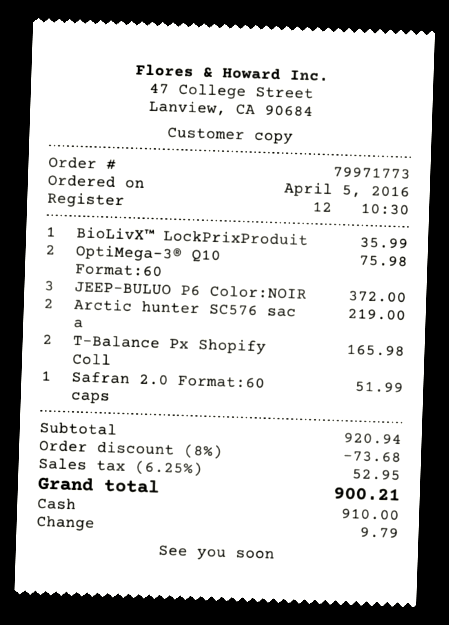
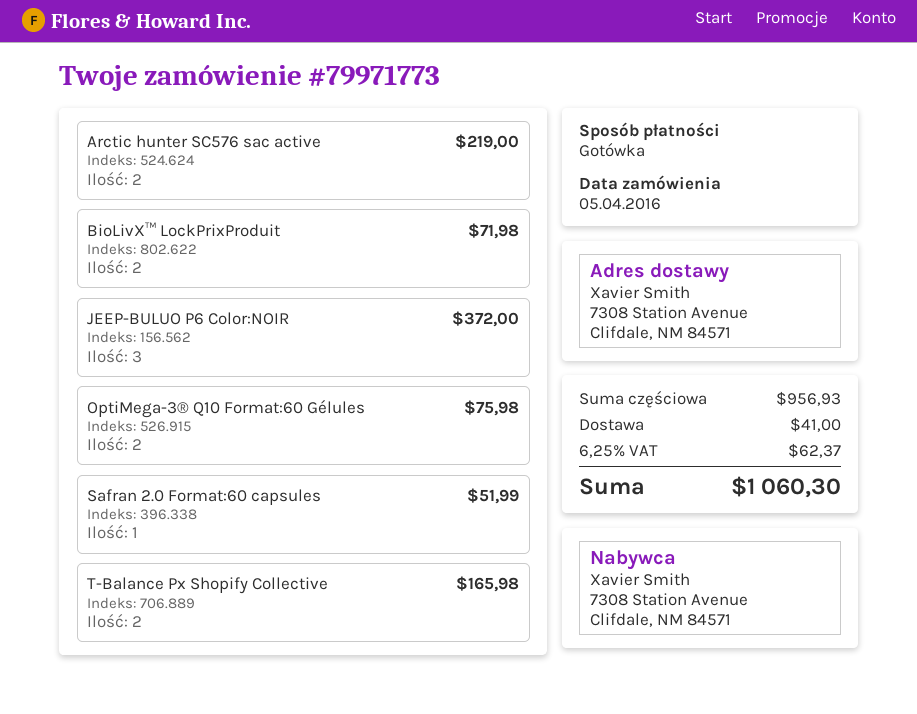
BioLivX™ LockPrixProduit: 1 for 35.99 -> 2 for 71.98
subtotal: 920.94 -> 956.93
discount: 8% = 73.68 -> none
shipping: none -> 41.00
tax: 6.25% = 52.95 -> 6.25% = 62.37
total: 900.21 -> 1060.30

